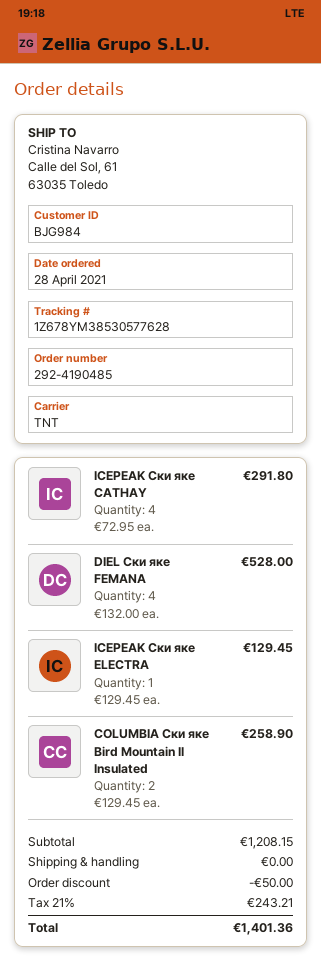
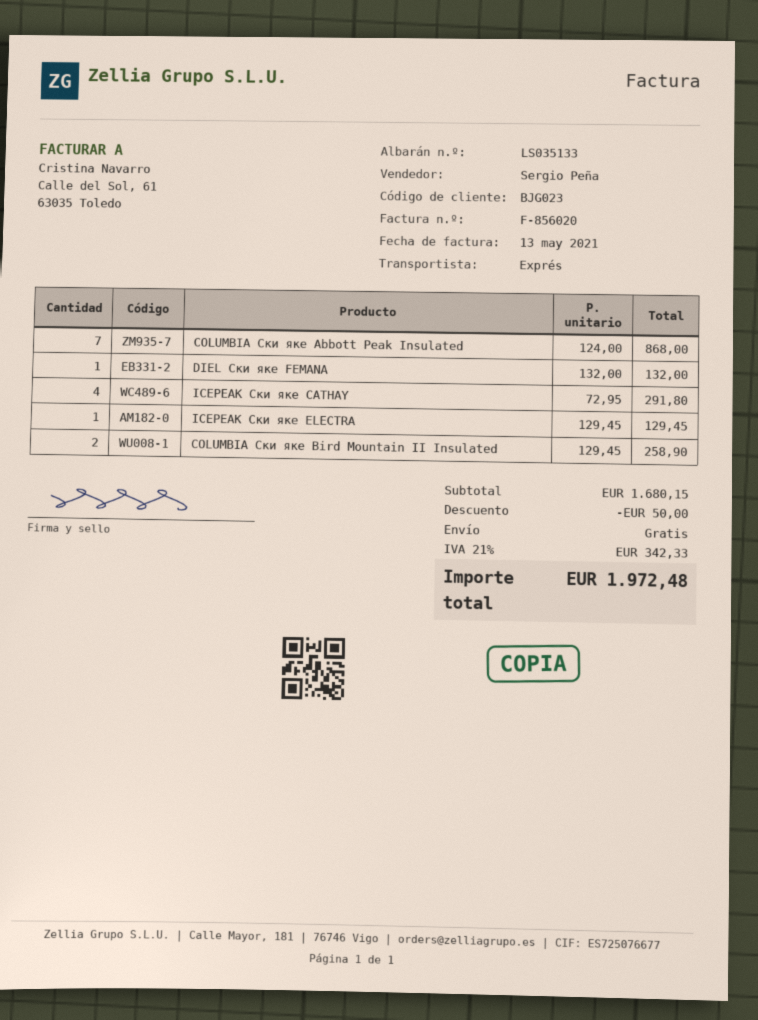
customer number: BJG984 -> BJG023
shipping method: TNT -> express
DIEL Ски яке FEMANA: 4 x 132.00 = 528.00 -> 1 x 132.00 = 132.00
COLUMBIA Ски яке Abbott Peak Insulated: none -> 7 x 124.00 = 868.00
subtotal: 1208.15 -> 1680.15
tax: 21% = 243.21 -> 21% = 342.33
total: 1401.36 -> 1972.48

